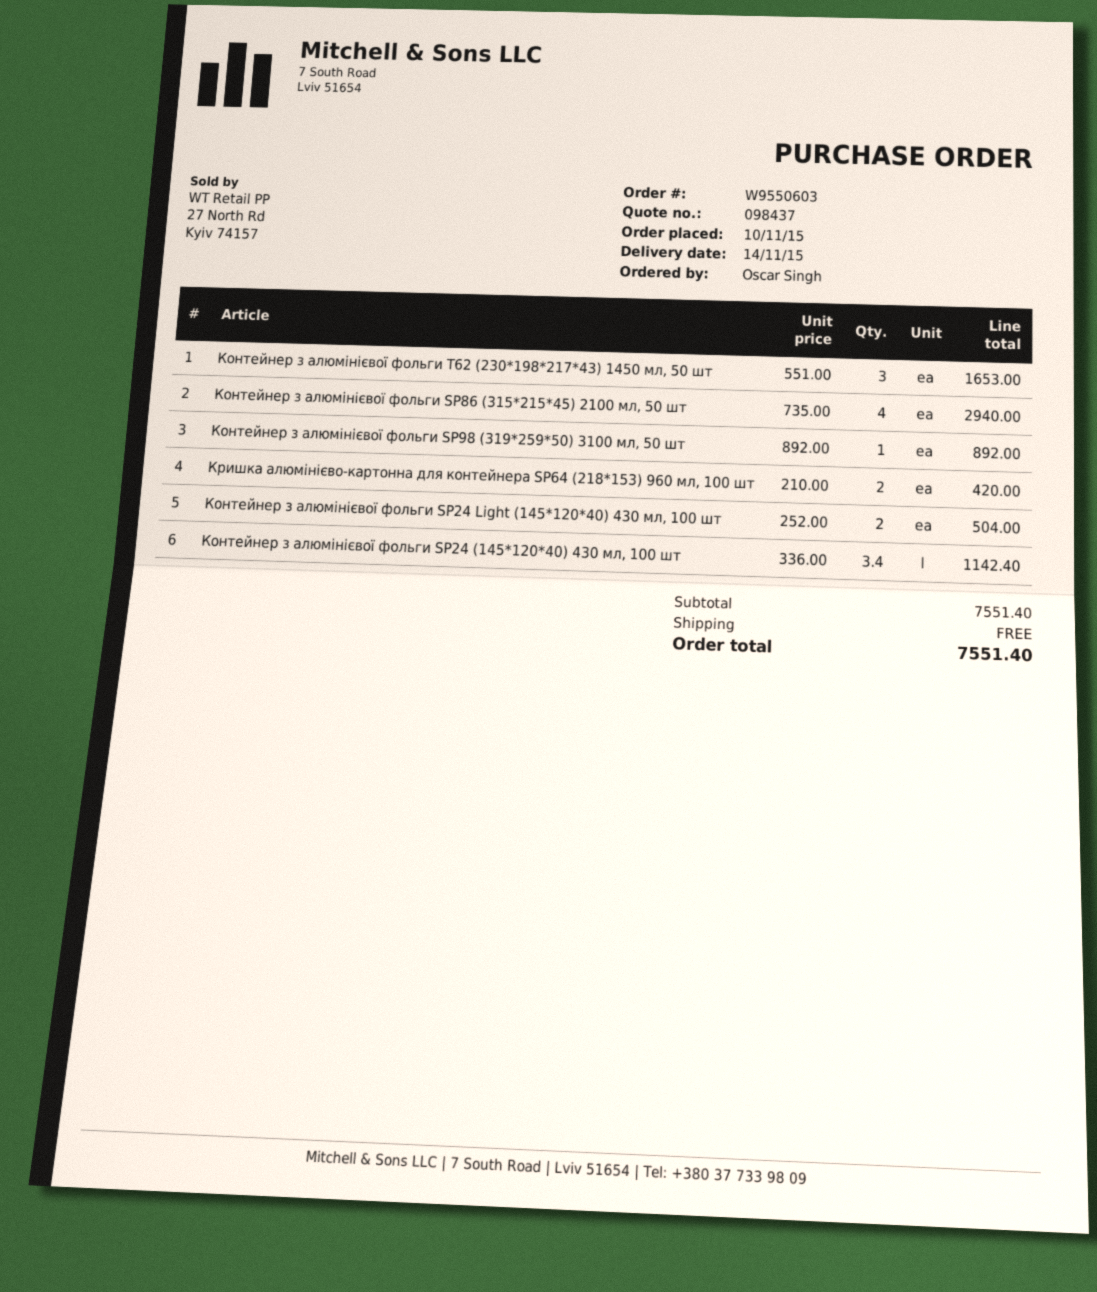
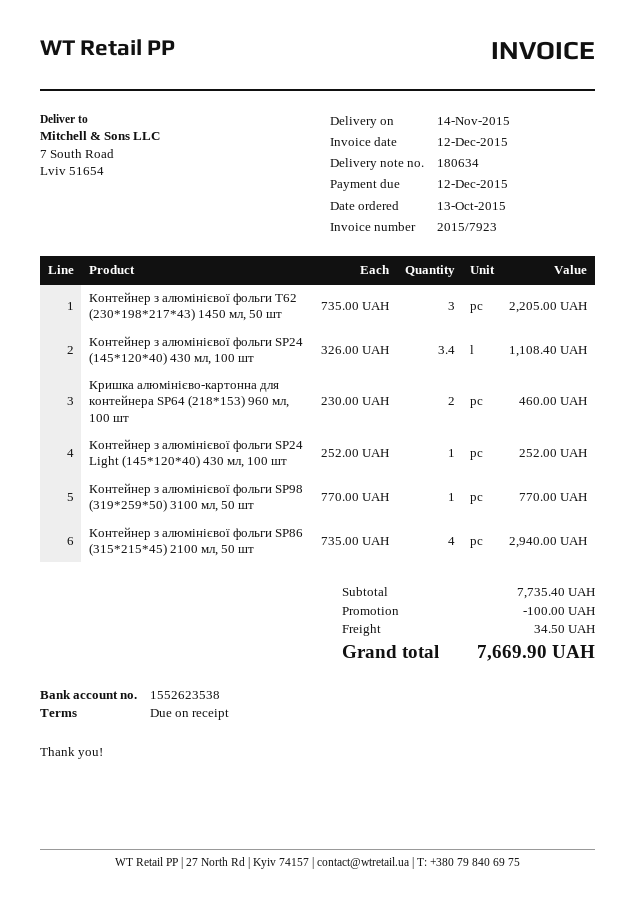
order date: 2015-11-10 -> 2015-10-13
Контейнер з алюмінієвої фольги T62 (230*198*217*43) 1450 мл, 50 шт: 3 x 551.00 = 1653.00 -> 3 x 735.00 = 2205.00
Контейнер з алюмінієвої фольги SP98 (319*259*50) 3100 мл, 50 шт: 1 x 892.00 = 892.00 -> 1 x 770.00 = 770.00
Кришка алюмінієво-картонна для контейнера SP64 (218*153) 960 мл, 100 шт: 2 x 210.00 = 420.00 -> 2 x 230.00 = 460.00
Контейнер з алюмінієвої фольги SP24 Light (145*120*40) 430 мл, 100 шт: 2 x 252.00 = 504.00 -> 1 x 252.00 = 252.00
Контейнер з алюмінієвої фольги SP24 (145*120*40) 430 мл, 100 шт: 3.4 x 336.00 = 1142.40 -> 3.4 x 326.00 = 1108.40
subtotal: 7551.40 -> 7735.40
discount: none -> 100.00
shipping: 0.00 -> 34.50
total: 7551.40 -> 7669.90

